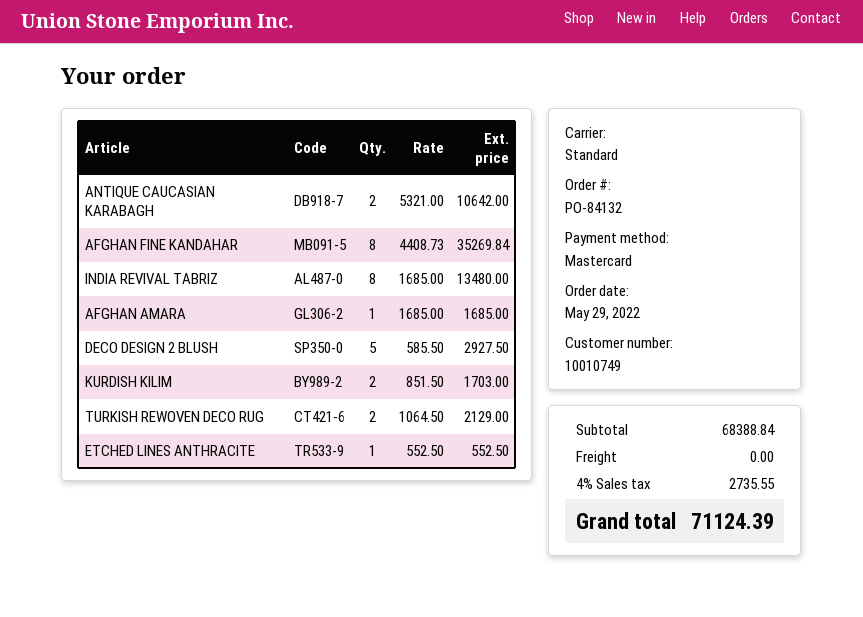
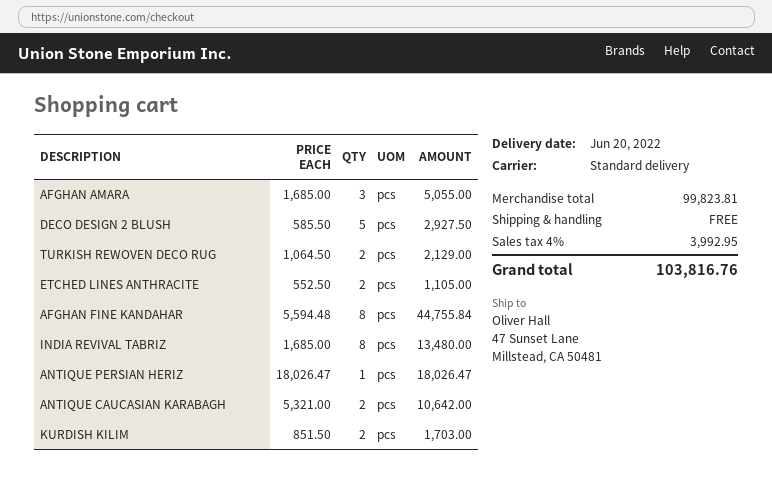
AFGHAN FINE KANDAHAR: 8 x 4408.73 = 35269.84 -> 8 x 5594.48 = 44755.84
AFGHAN AMARA: 1 x 1685.00 = 1685.00 -> 3 x 1685.00 = 5055.00
ETCHED LINES ANTHRACITE: 1 x 552.50 = 552.50 -> 2 x 552.50 = 1105.00
ANTIQUE PERSIAN HERIZ: none -> 1 x 18026.47 = 18026.47
subtotal: 68388.84 -> 99823.81
tax: 4% = 2735.55 -> 4% = 3992.95
total: 71124.39 -> 103816.76

